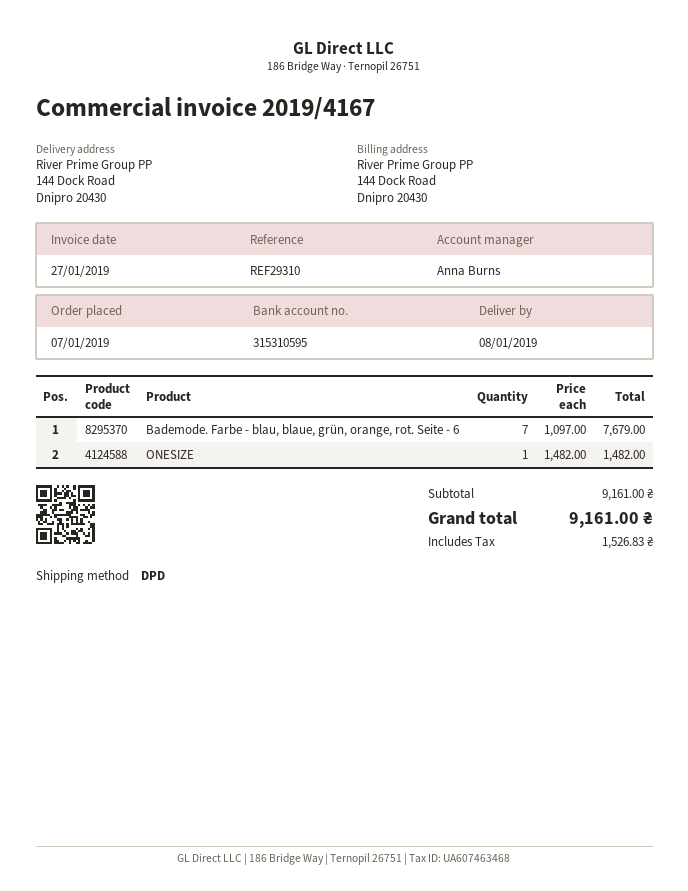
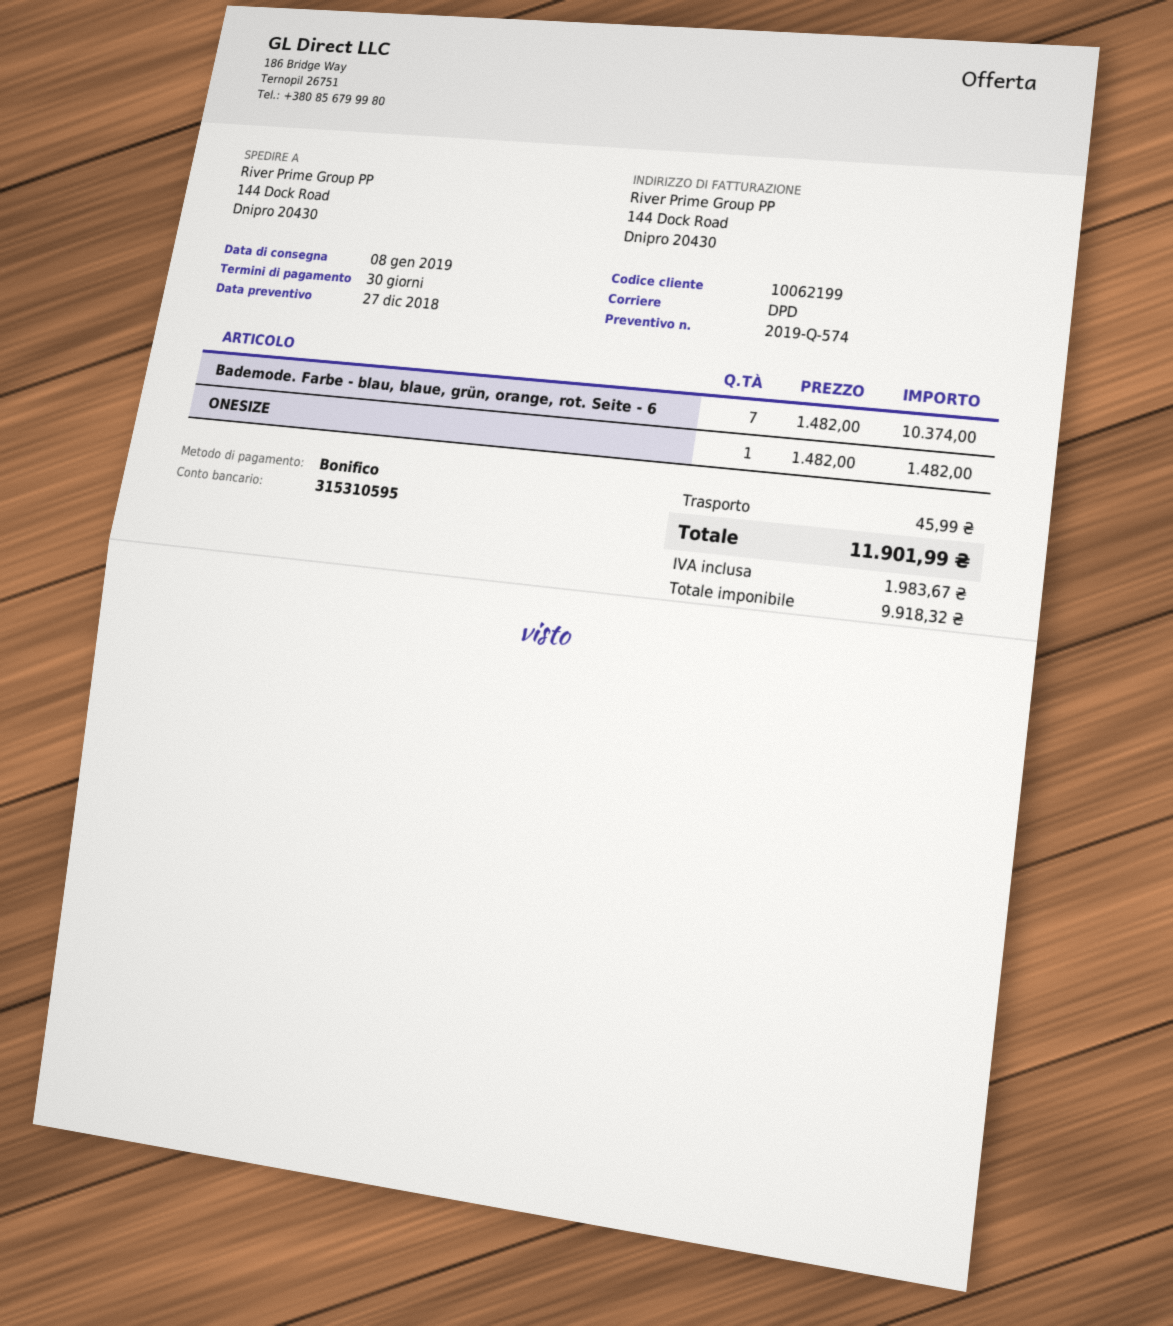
Bademode. Farbe - blau, blaue, grün, orange, rot. Seite - 6: 7 x 1097.00 = 7679.00 -> 7 x 1482.00 = 10374.00
shipping: none -> 45.99
tax: 1526.83 -> 1983.67
total: 9161.00 -> 11901.99

